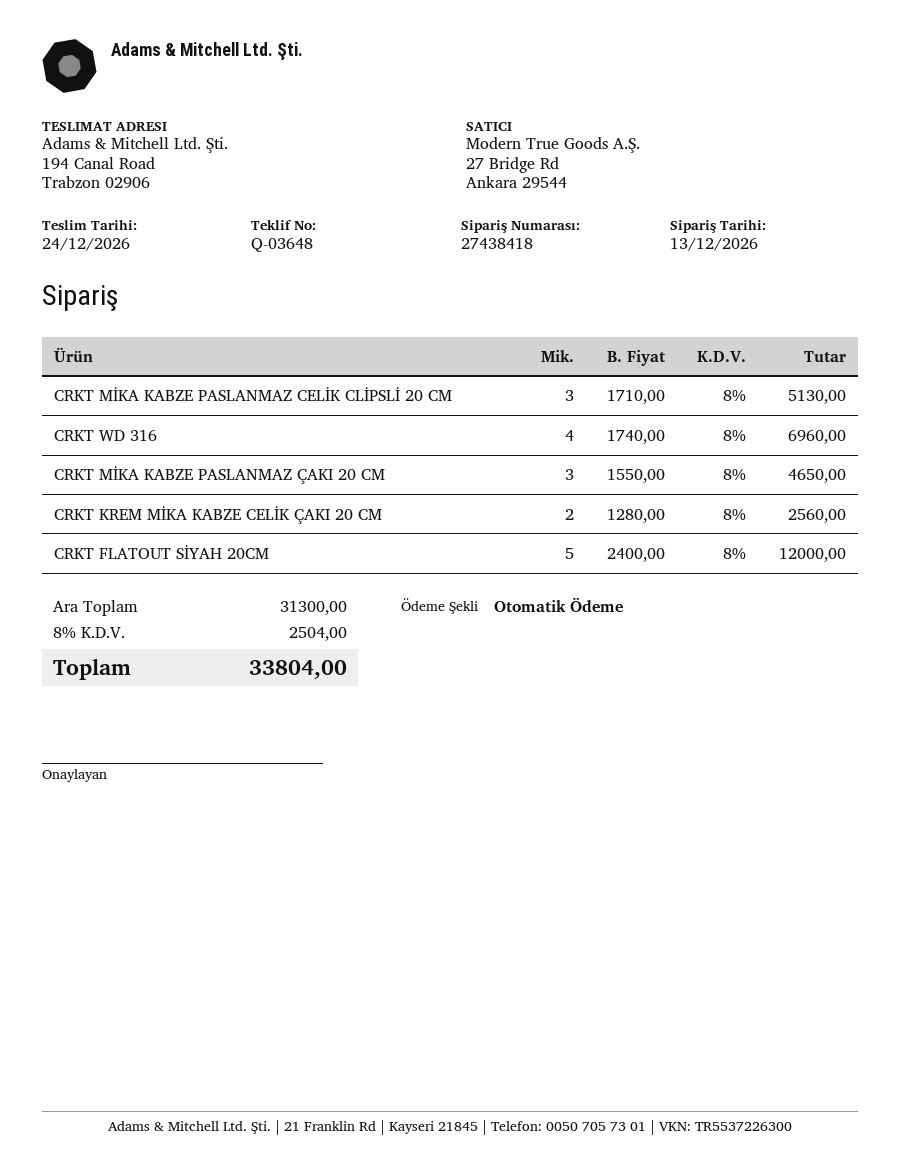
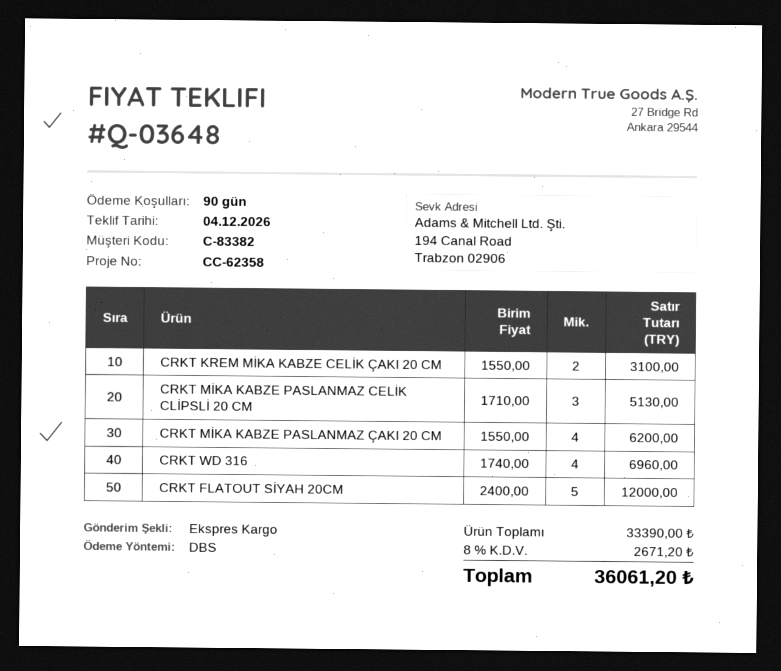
CRKT MİKA KABZE PASLANMAZ ÇAKI 20 CM: 3 x 1550.00 = 4650.00 -> 4 x 1550.00 = 6200.00
CRKT KREM MİKA KABZE CELİK ÇAKI 20 CM: 2 x 1280.00 = 2560.00 -> 2 x 1550.00 = 3100.00
subtotal: 31300.00 -> 33390.00
tax: 8% = 2504.00 -> 8% = 2671.20
total: 33804.00 -> 36061.20

